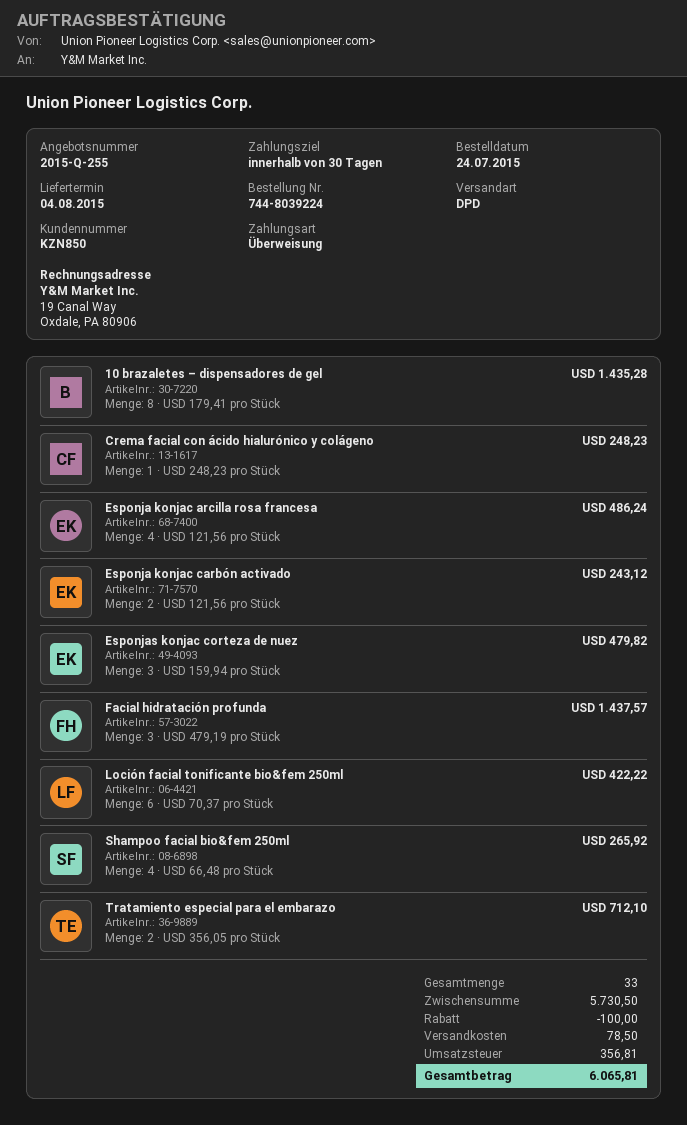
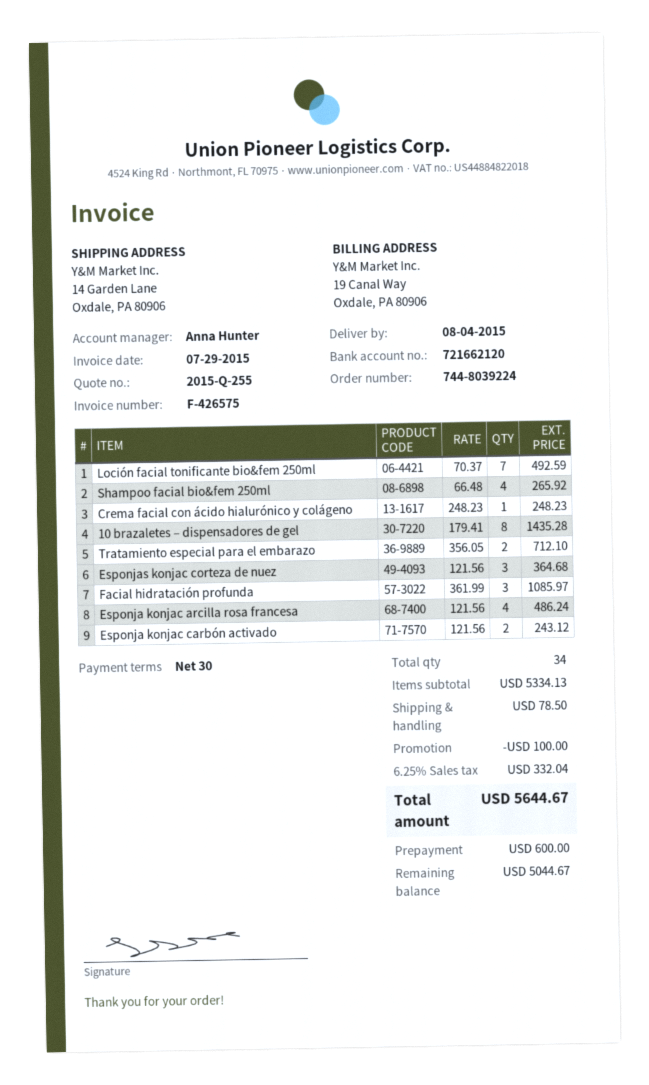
Esponjas konjac corteza de nuez: 3 x 159.94 = 479.82 -> 3 x 121.56 = 364.68
Facial hidratación profunda: 3 x 479.19 = 1437.57 -> 3 x 361.99 = 1085.97
Loción facial tonificante bio&fem 250ml: 6 x 70.37 = 422.22 -> 7 x 70.37 = 492.59
total quantity: 33 -> 34
subtotal: 5730.50 -> 5334.13
tax: 356.81 -> 332.04
total: 6065.81 -> 5644.67

